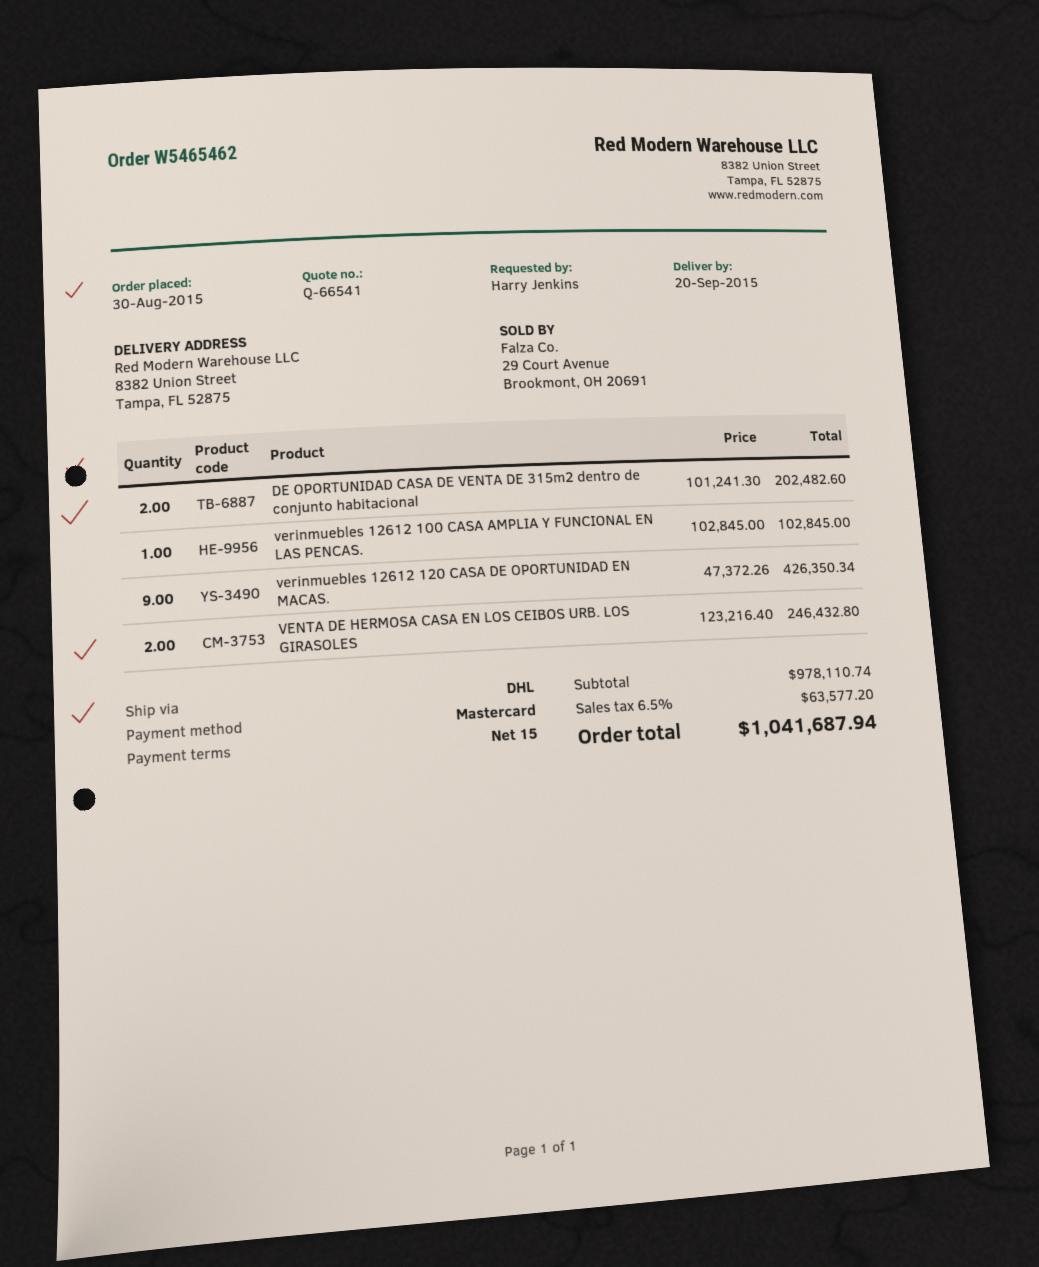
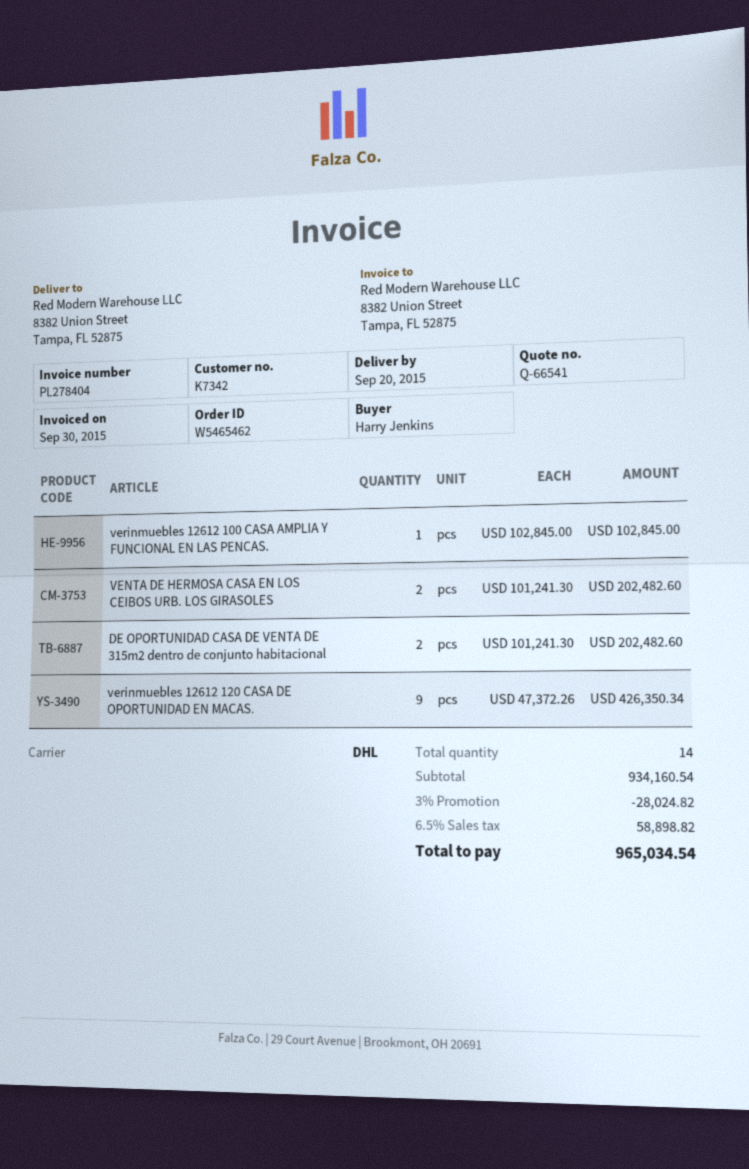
VENTA DE HERMOSA CASA EN LOS CEIBOS URB. LOS GIRASOLES: 2 x 123216.40 = 246432.80 -> 2 x 101241.30 = 202482.60
subtotal: 978110.74 -> 934160.54
discount: none -> 3% = 28024.82
tax: 6.5% = 63577.20 -> 6.5% = 58898.82
total: 1041687.94 -> 965034.54

